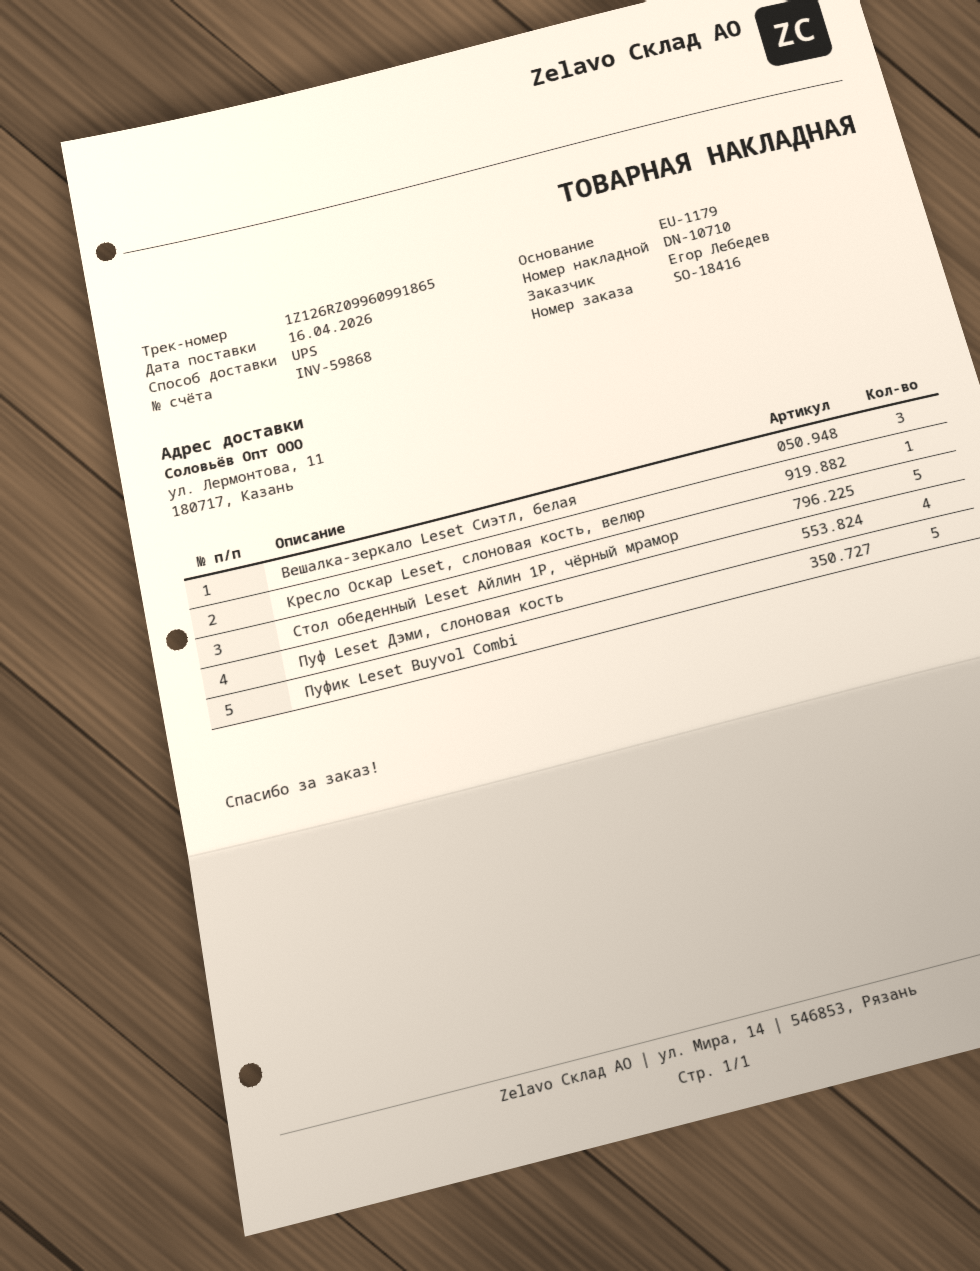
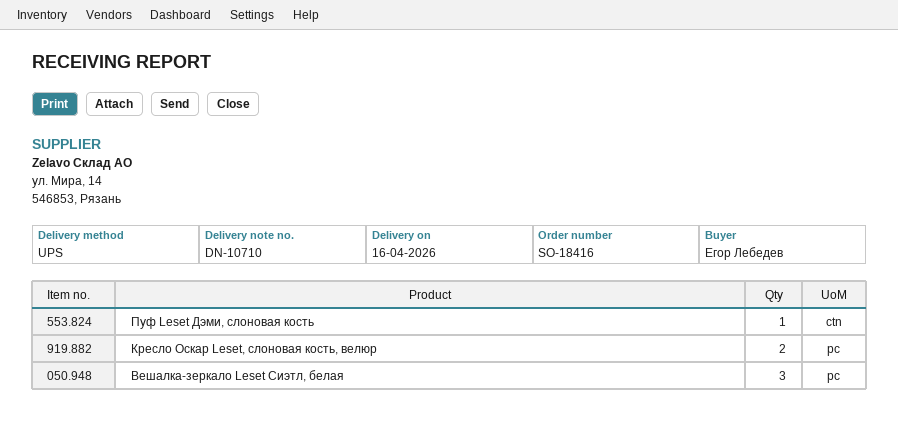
Кресло Оскар Leset, слоновая кость, велюр: 1 -> 2
Стол обеденный Leset Айлин 1Р, чёрный мрамор: 5 -> none
Пуф Leset Дэми, слоновая кость: 4 -> 1
Пуфик Leset Buyvol Combi: 5 -> none

